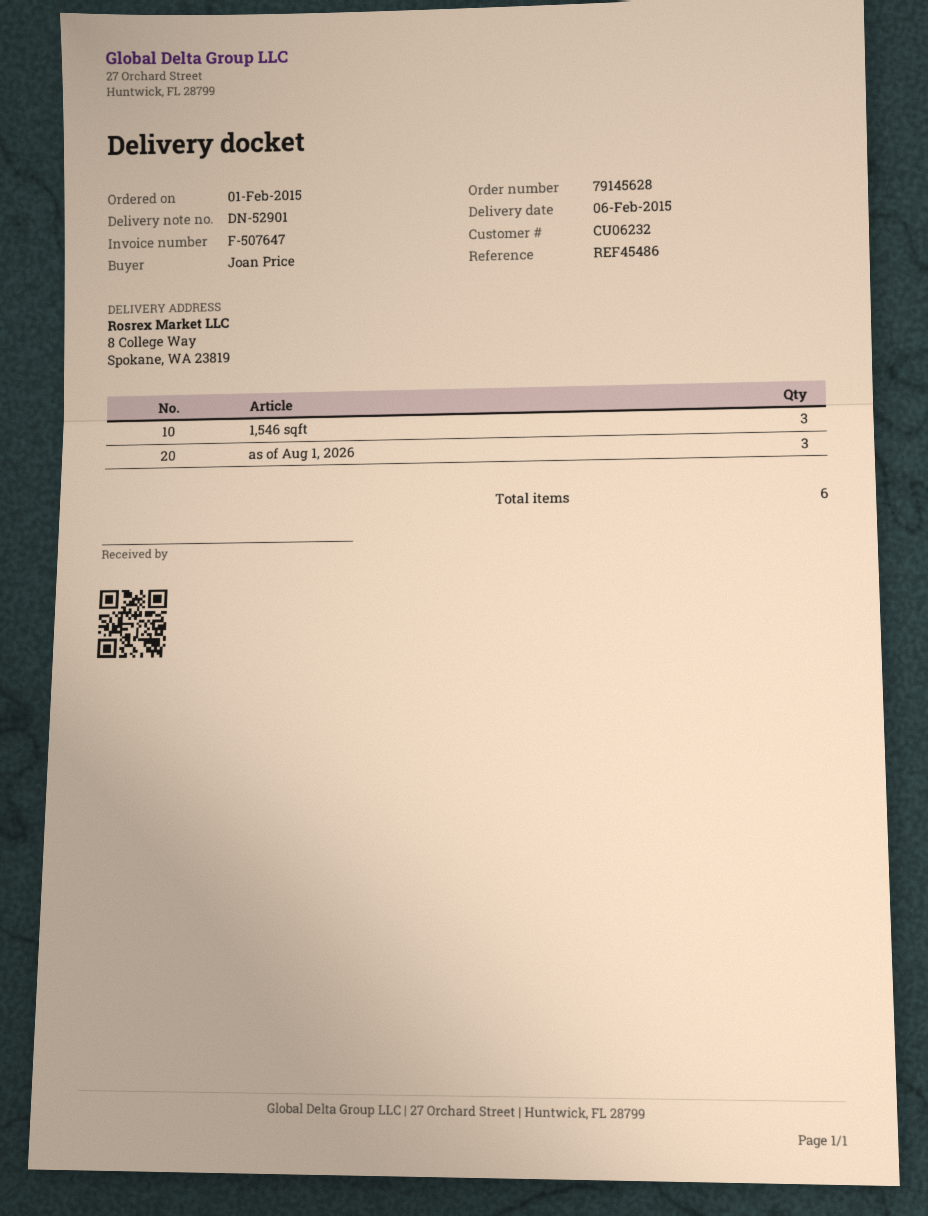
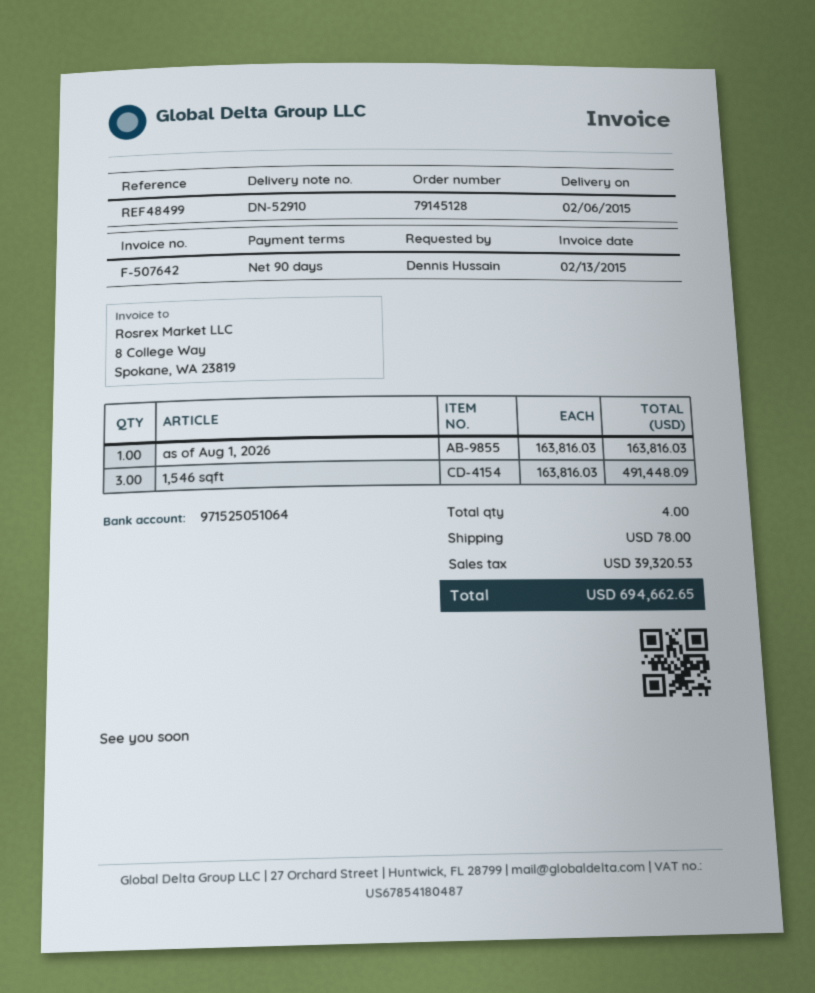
order number: 79145628 -> 79145128
delivery note number: DN-52901 -> DN-52910
invoice number: F-507647 -> F-507642
reference: REF45486 -> REF48499
ordered by: Joan Price -> Dennis Hussain
as of Aug 1, 2026: 3 -> 1
total quantity: 6 -> 4

